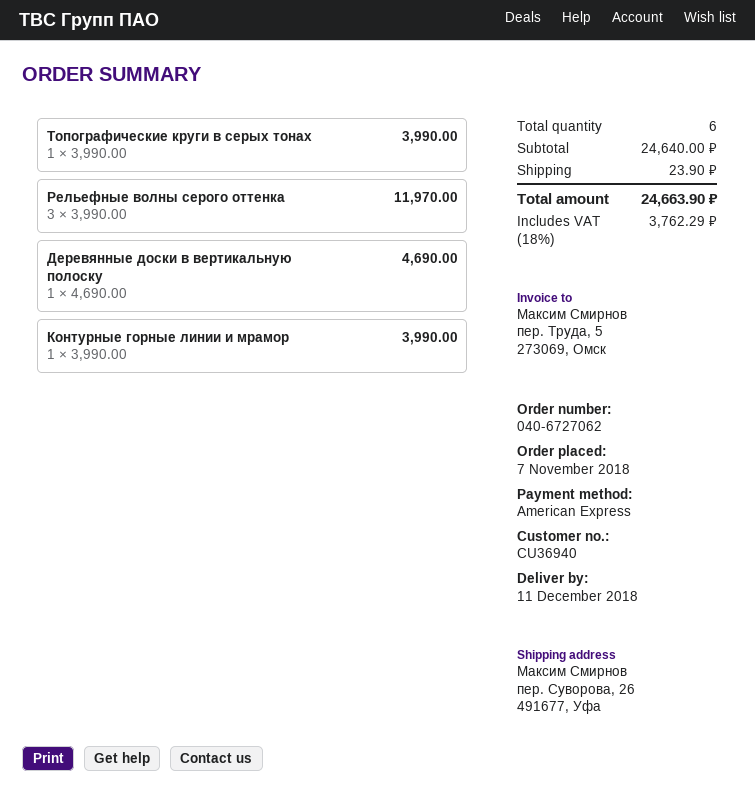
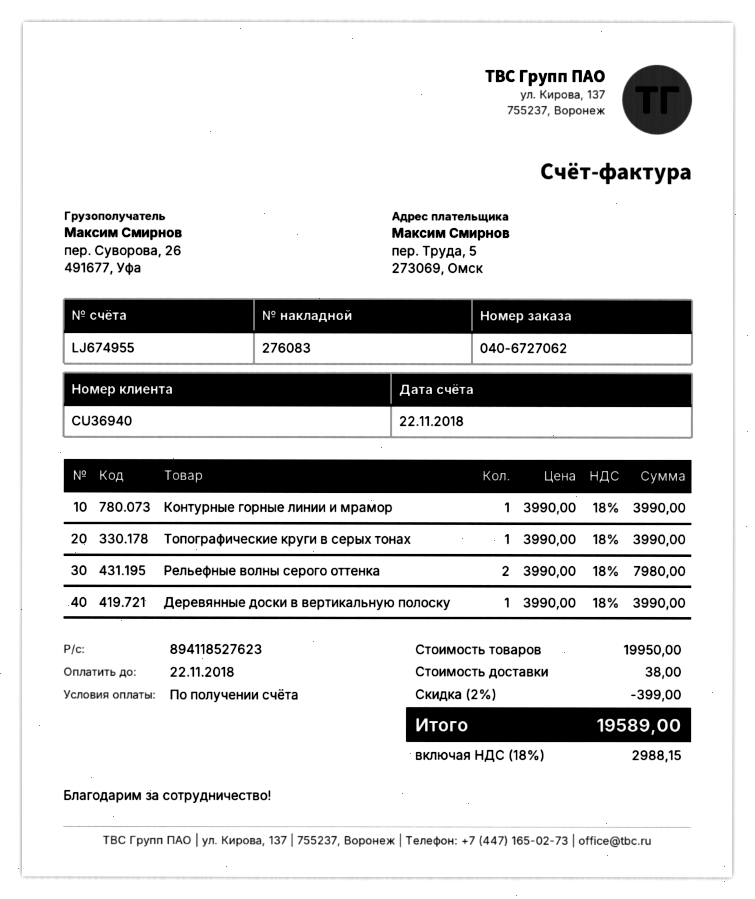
Рельефные волны серого оттенка: 3 x 3990.00 = 11970.00 -> 2 x 3990.00 = 7980.00
Деревянные доски в вертикальную полоску: 1 x 4690.00 = 4690.00 -> 1 x 3990.00 = 3990.00
subtotal: 24640.00 -> 19950.00
discount: none -> 2% = 399.00
shipping: 23.90 -> 38.00
tax: 18% = 3762.29 -> 18% = 2988.15
total: 24663.90 -> 19589.00

